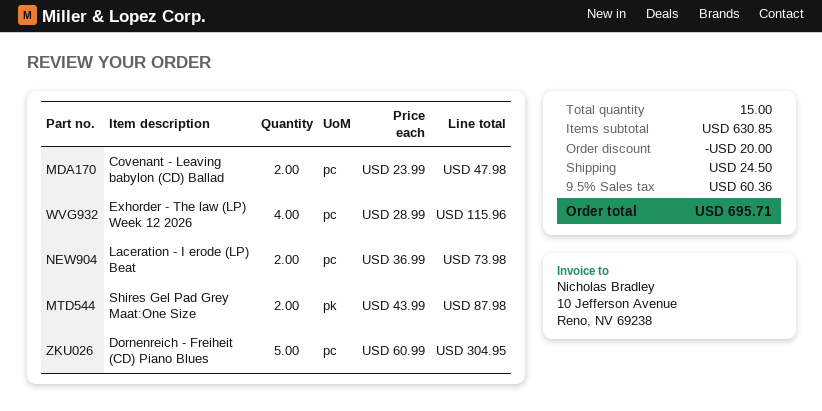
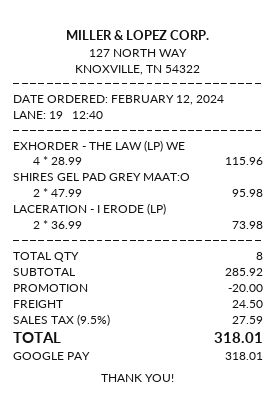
Covenant - Leaving babylon (CD) Ballad: 2 x 23.99 = 47.98 -> none
Shires Gel Pad Grey Maat:One Size: 2 x 43.99 = 87.98 -> 2 x 47.99 = 95.98
Dornenreich - Freiheit (CD) Piano Blues: 5 x 60.99 = 304.95 -> none
total quantity: 15 -> 8
subtotal: 630.85 -> 285.92
tax: 9.5% = 60.36 -> 9.5% = 27.59
total: 695.71 -> 318.01

